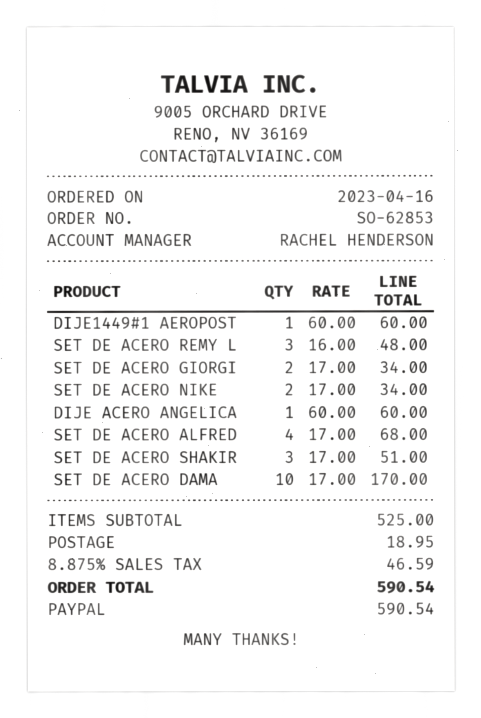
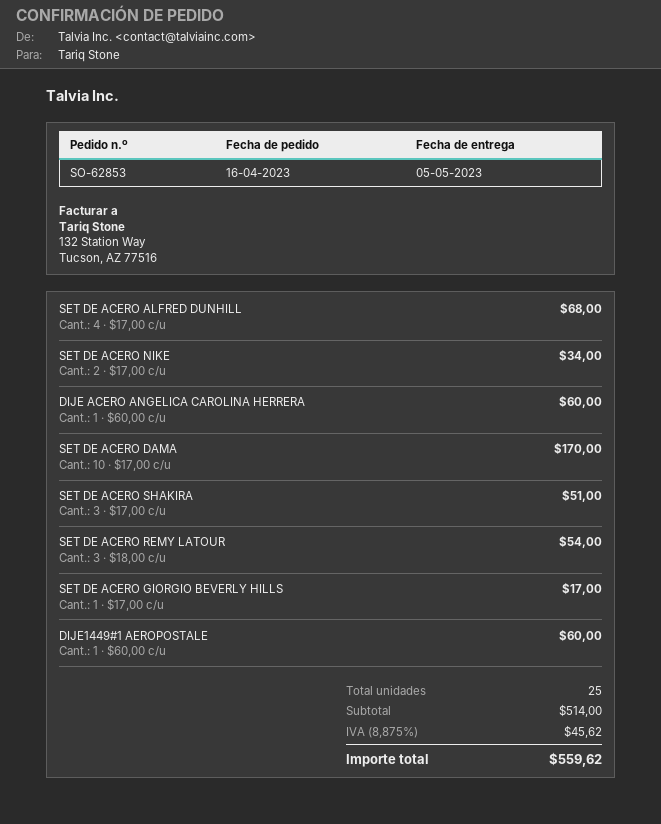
SET DE ACERO REMY L: 3 x 16.00 = 48.00 -> 3 x 18.00 = 54.00
SET DE ACERO GIORGI: 2 x 17.00 = 34.00 -> 1 x 17.00 = 17.00
subtotal: 525.00 -> 514.00
shipping: 18.95 -> none
tax: 8.875% = 46.59 -> 8.875% = 45.62
total: 590.54 -> 559.62

